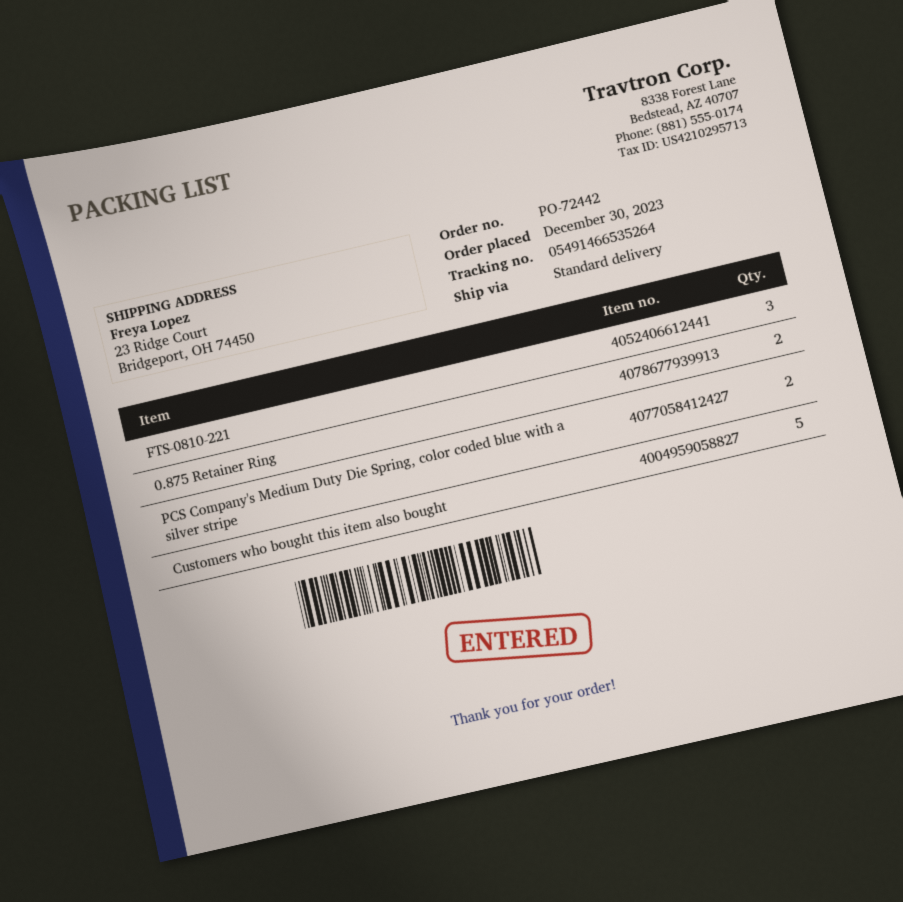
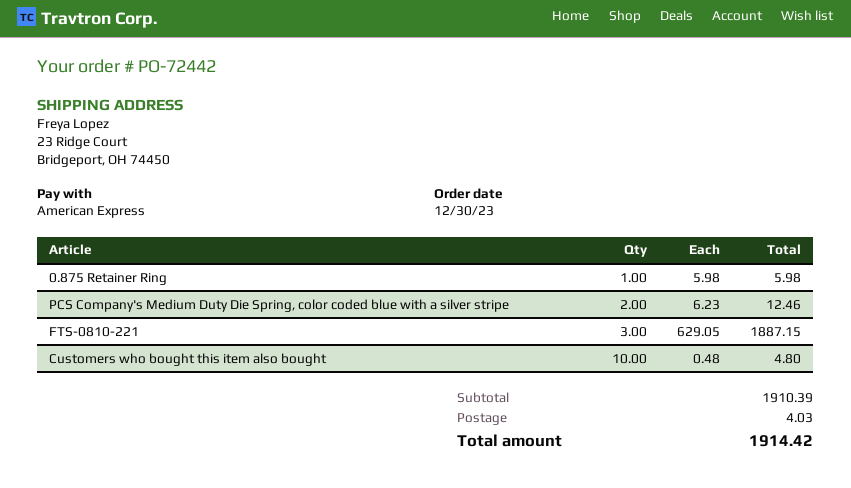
0.875 Retainer Ring: 2 -> 1
Customers who bought this item also bought: 5 -> 10

